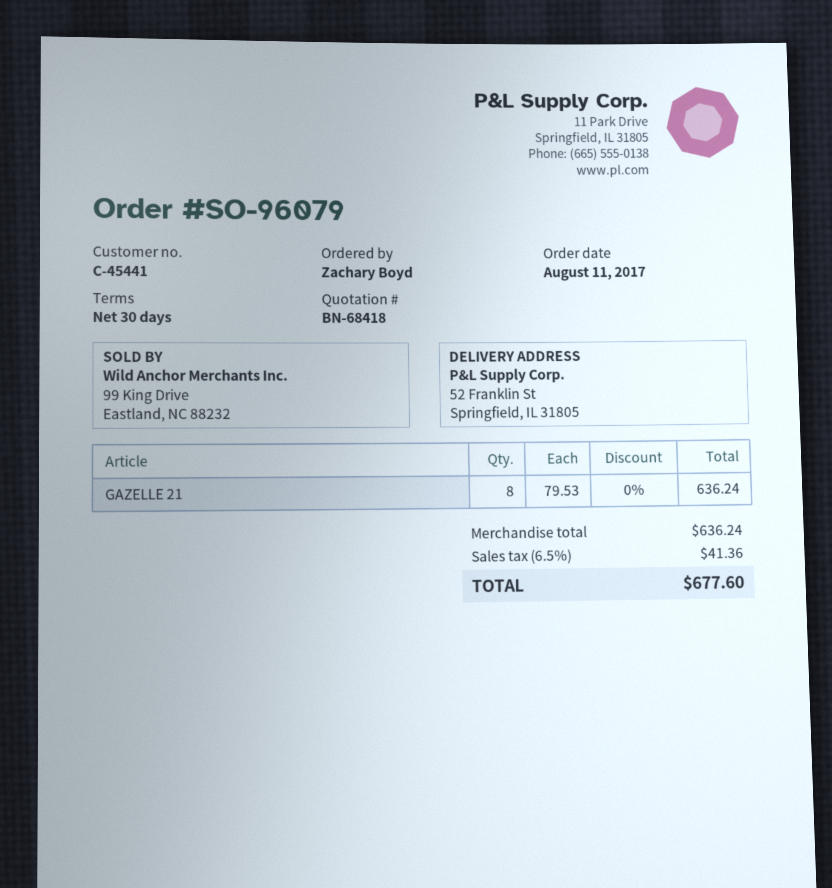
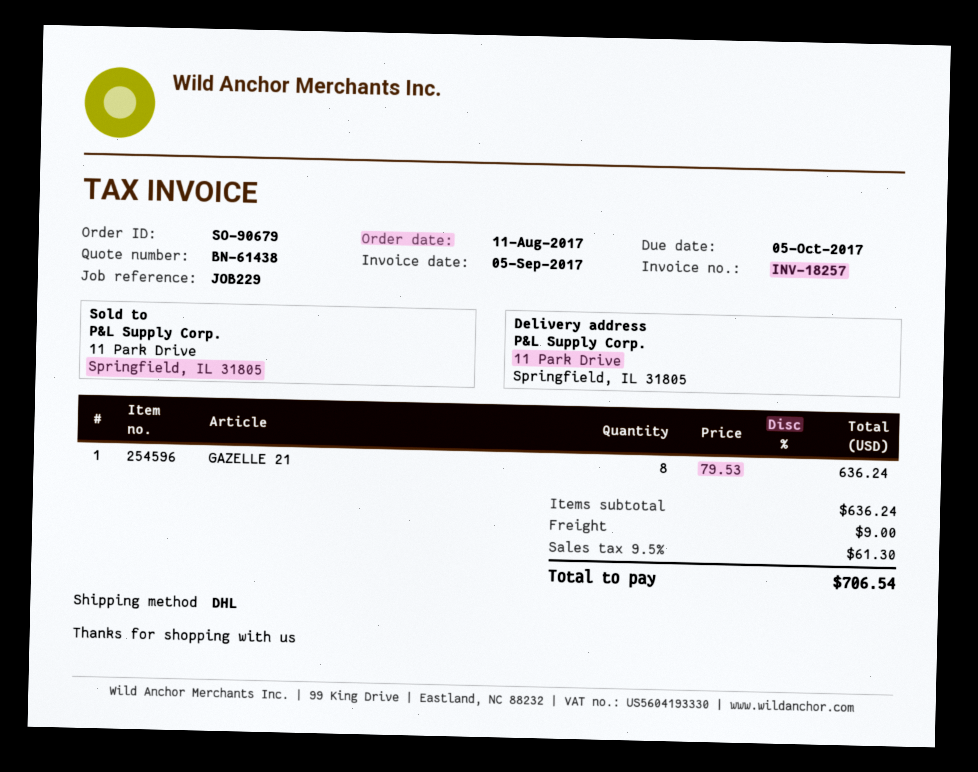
quote number: BN-68418 -> BN-61438
order number: SO-96079 -> SO-90679
ship to: 52 Franklin St, Springfield, IL 31805 -> 11 Park Drive, Springfield, IL 31805
shipping: none -> 9.00
tax: 6.5% = 41.36 -> 9.5% = 61.30
total: 677.60 -> 706.54

